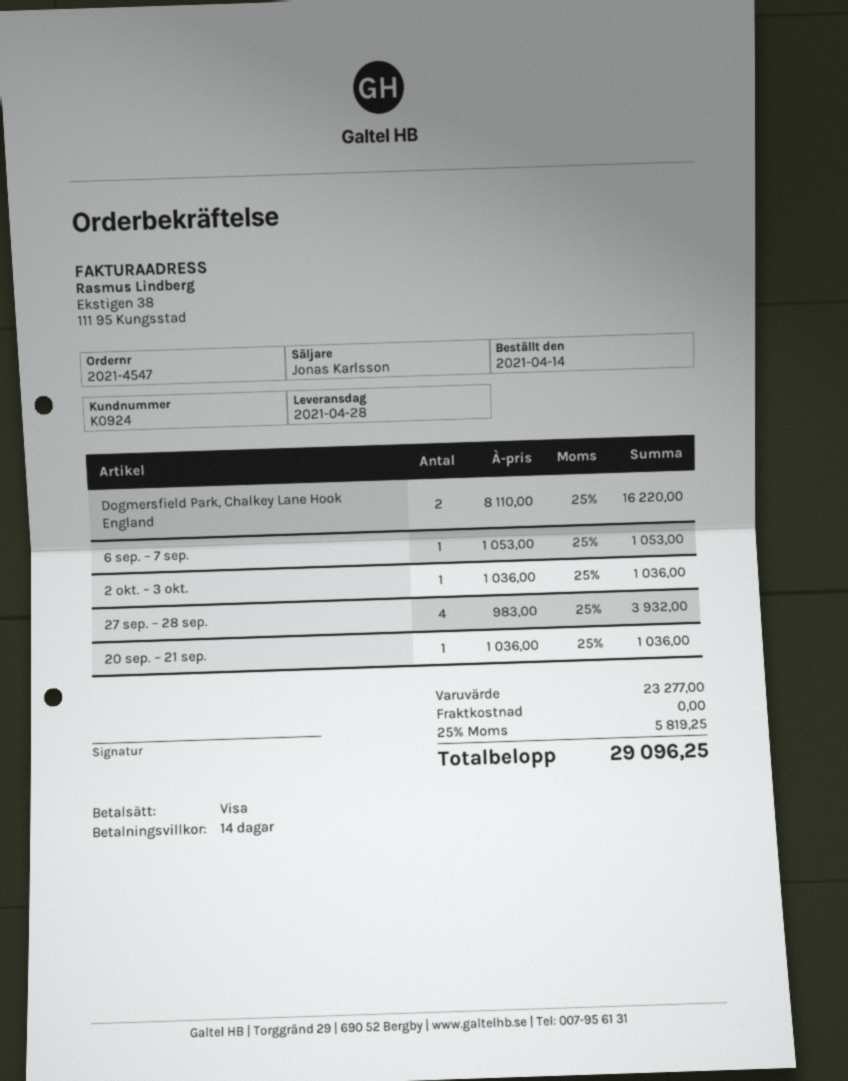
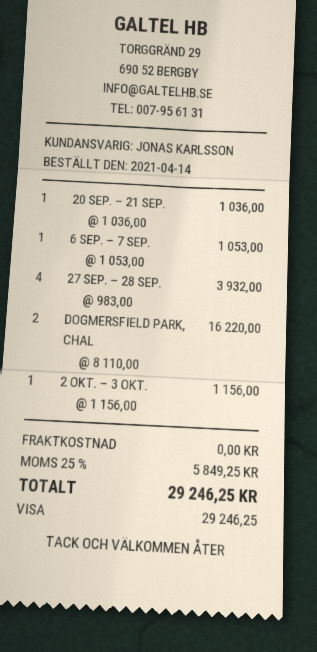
2 okt. – 3 okt.: 1 x 1036.00 = 1036.00 -> 1 x 1156.00 = 1156.00
tax: 25% = 5819.25 -> 25% = 5849.25
total: 29096.25 -> 29246.25

